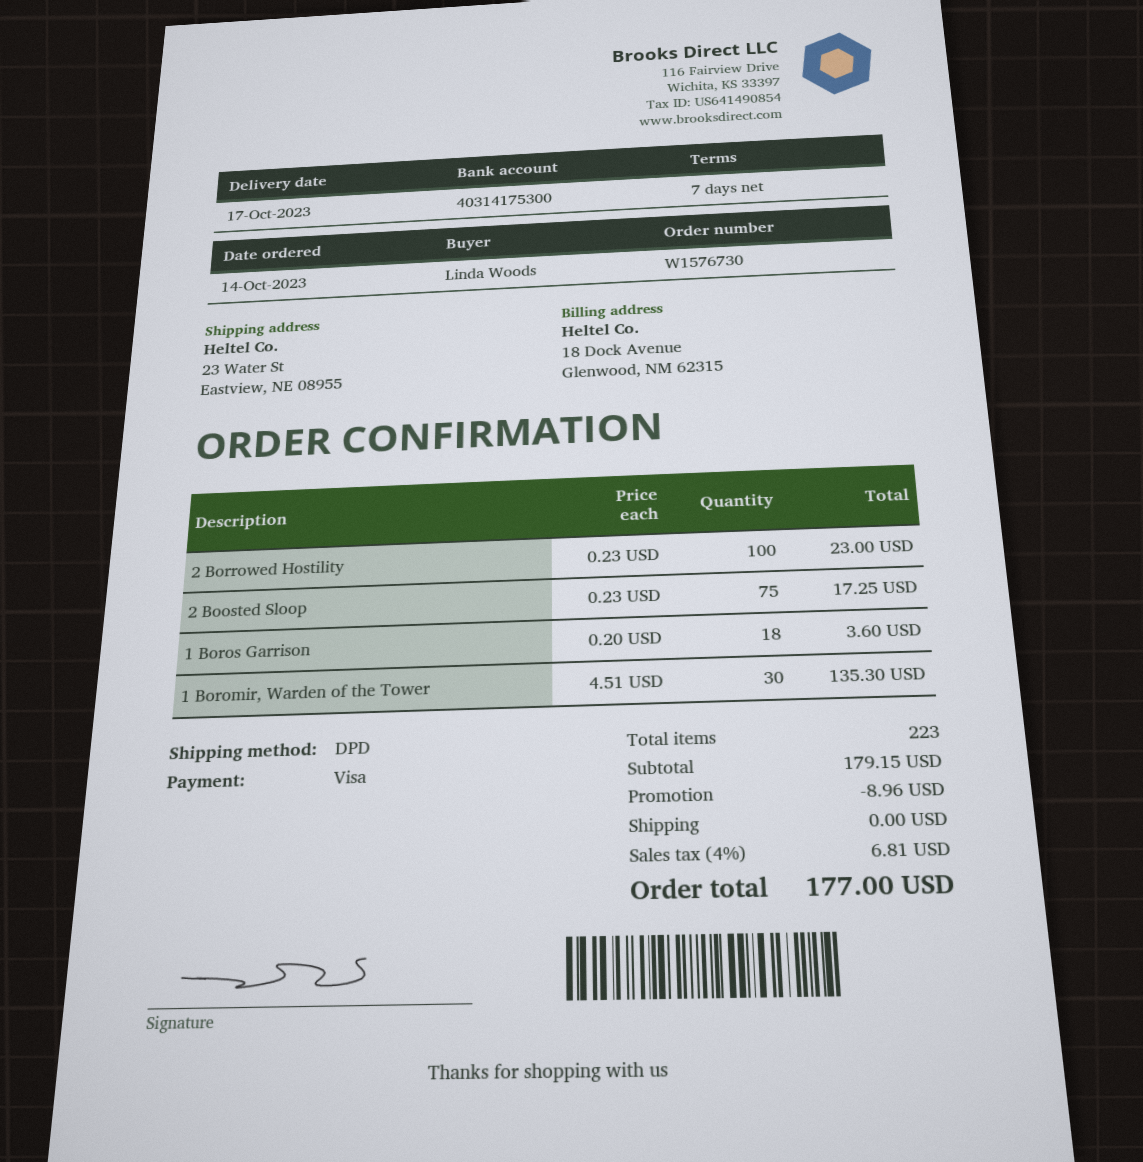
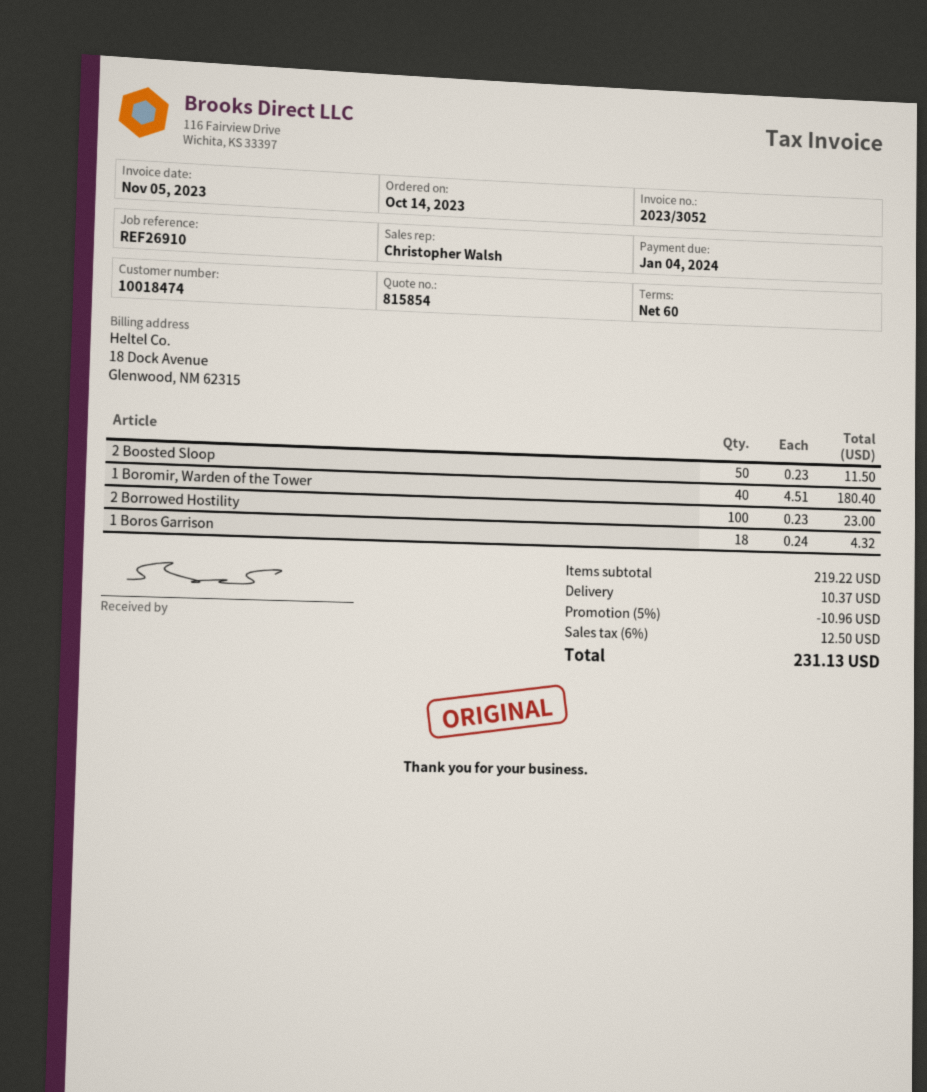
payment terms: 7 days -> 60 days
2 Boosted Sloop: 75 x 0.23 = 17.25 -> 50 x 0.23 = 11.50
1 Boros Garrison: 18 x 0.20 = 3.60 -> 18 x 0.24 = 4.32
1 Boromir, Warden of the Tower: 30 x 4.51 = 135.30 -> 40 x 4.51 = 180.40
subtotal: 179.15 -> 219.22
discount: 8.96 -> 10.96
shipping: 0.00 -> 10.37
tax: 4% = 6.81 -> 6% = 12.50
total: 177.00 -> 231.13

